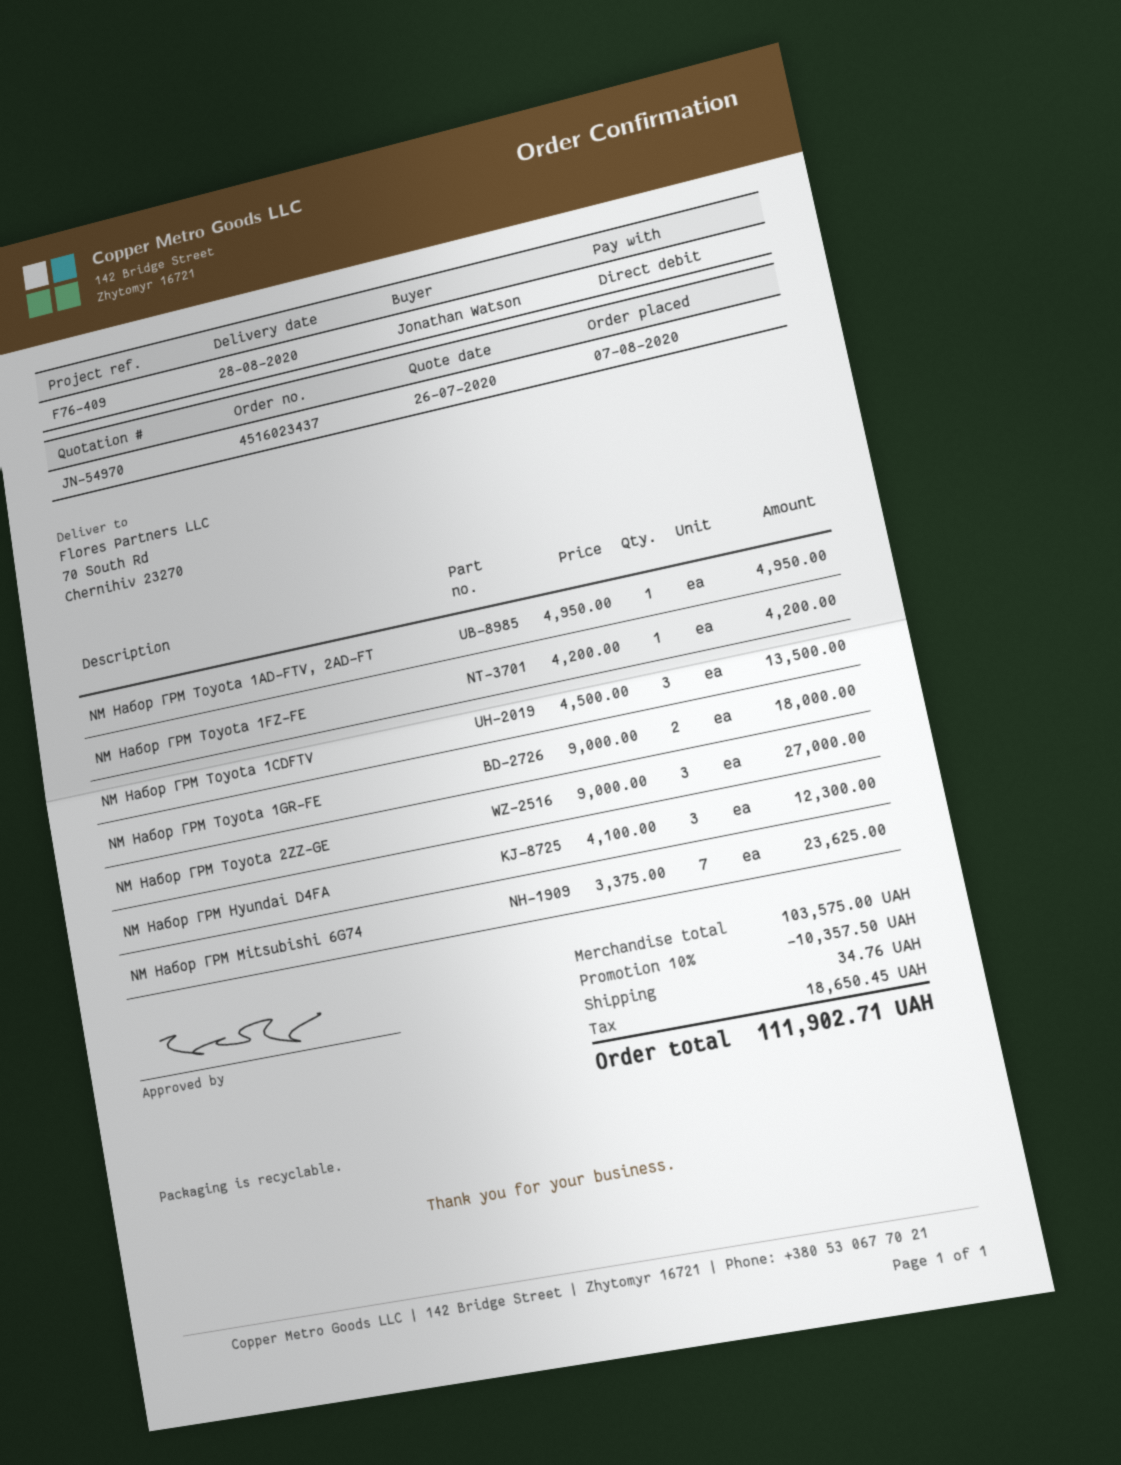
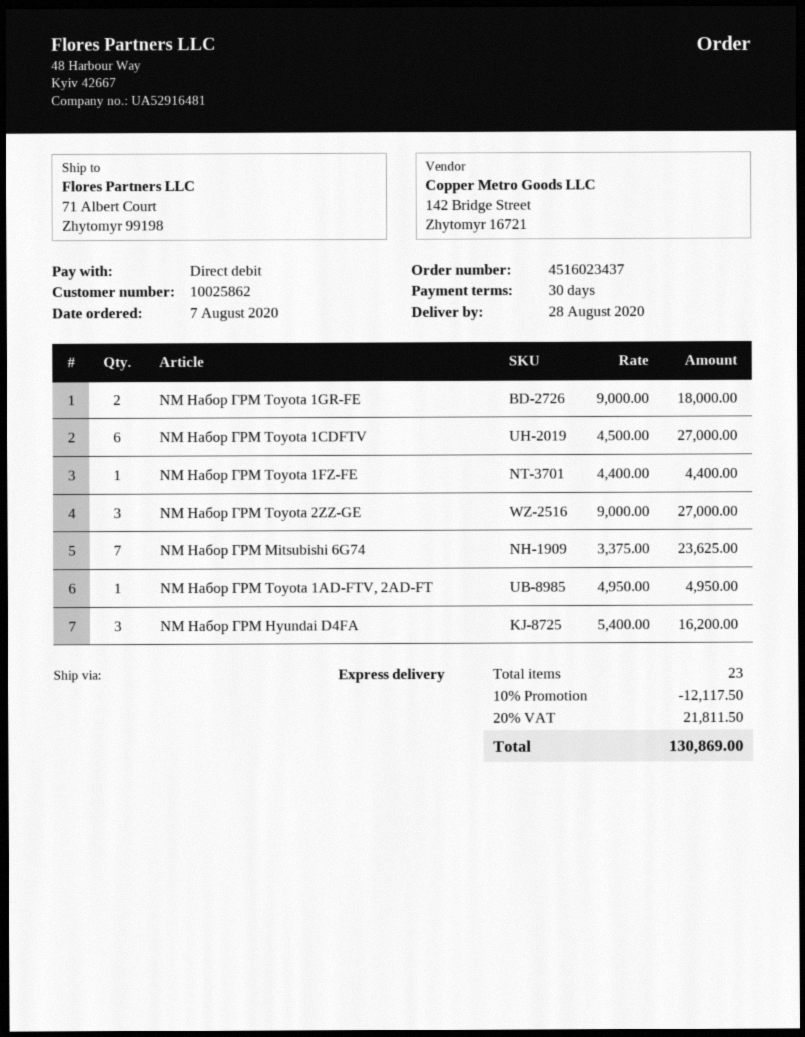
ship to: 70 South Rd, Chernihiv 23270 -> 71 Albert Court, Zhytomyr 99198
NM Набор ГРМ Toyota 1FZ-FE: 1 x 4200.00 = 4200.00 -> 1 x 4400.00 = 4400.00
NM Набор ГРМ Toyota 1CDFTV: 3 x 4500.00 = 13500.00 -> 6 x 4500.00 = 27000.00
NM Набор ГРМ Hyundai D4FA: 3 x 4100.00 = 12300.00 -> 3 x 5400.00 = 16200.00
discount: 10% = 10357.50 -> 10% = 12117.50
shipping: 34.76 -> none
tax: 18650.45 -> 21811.50
total: 111902.71 -> 130869.00

